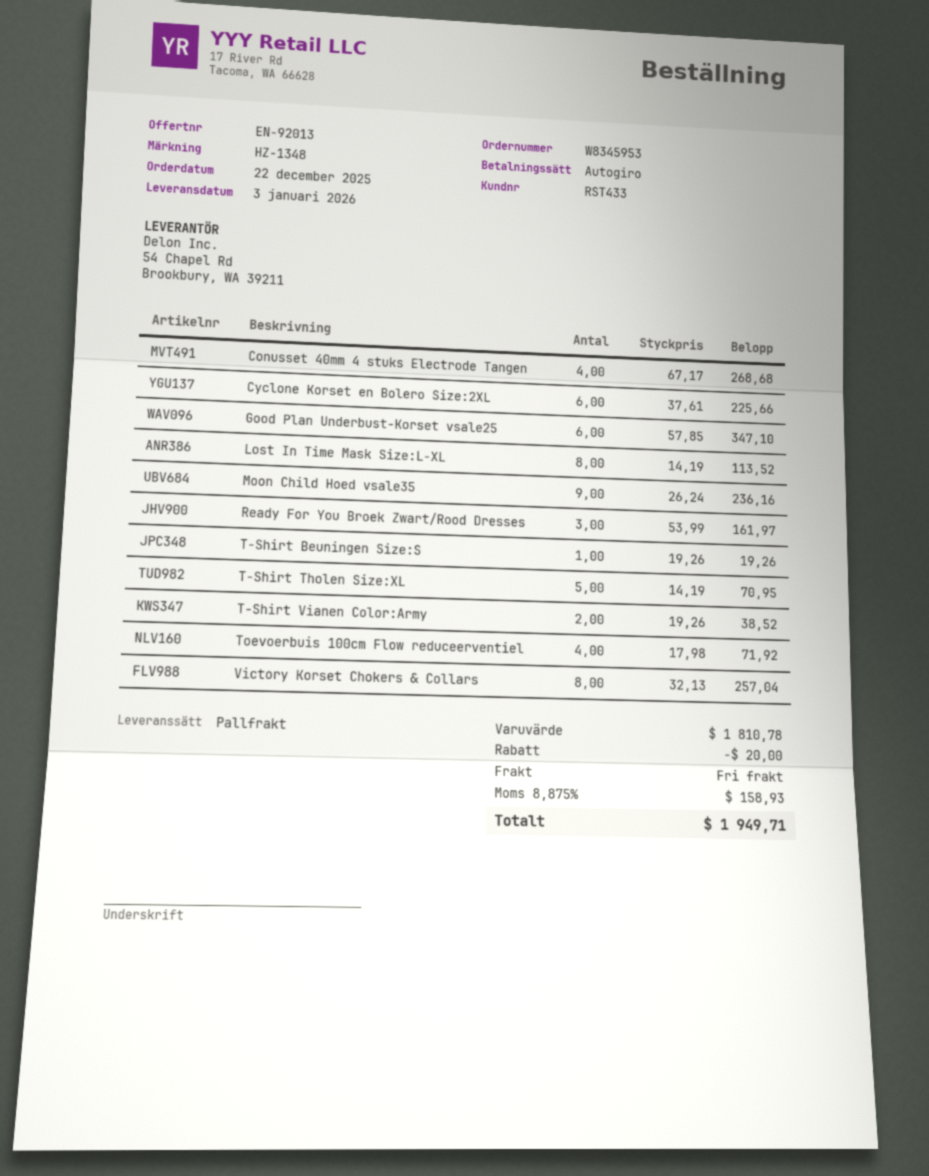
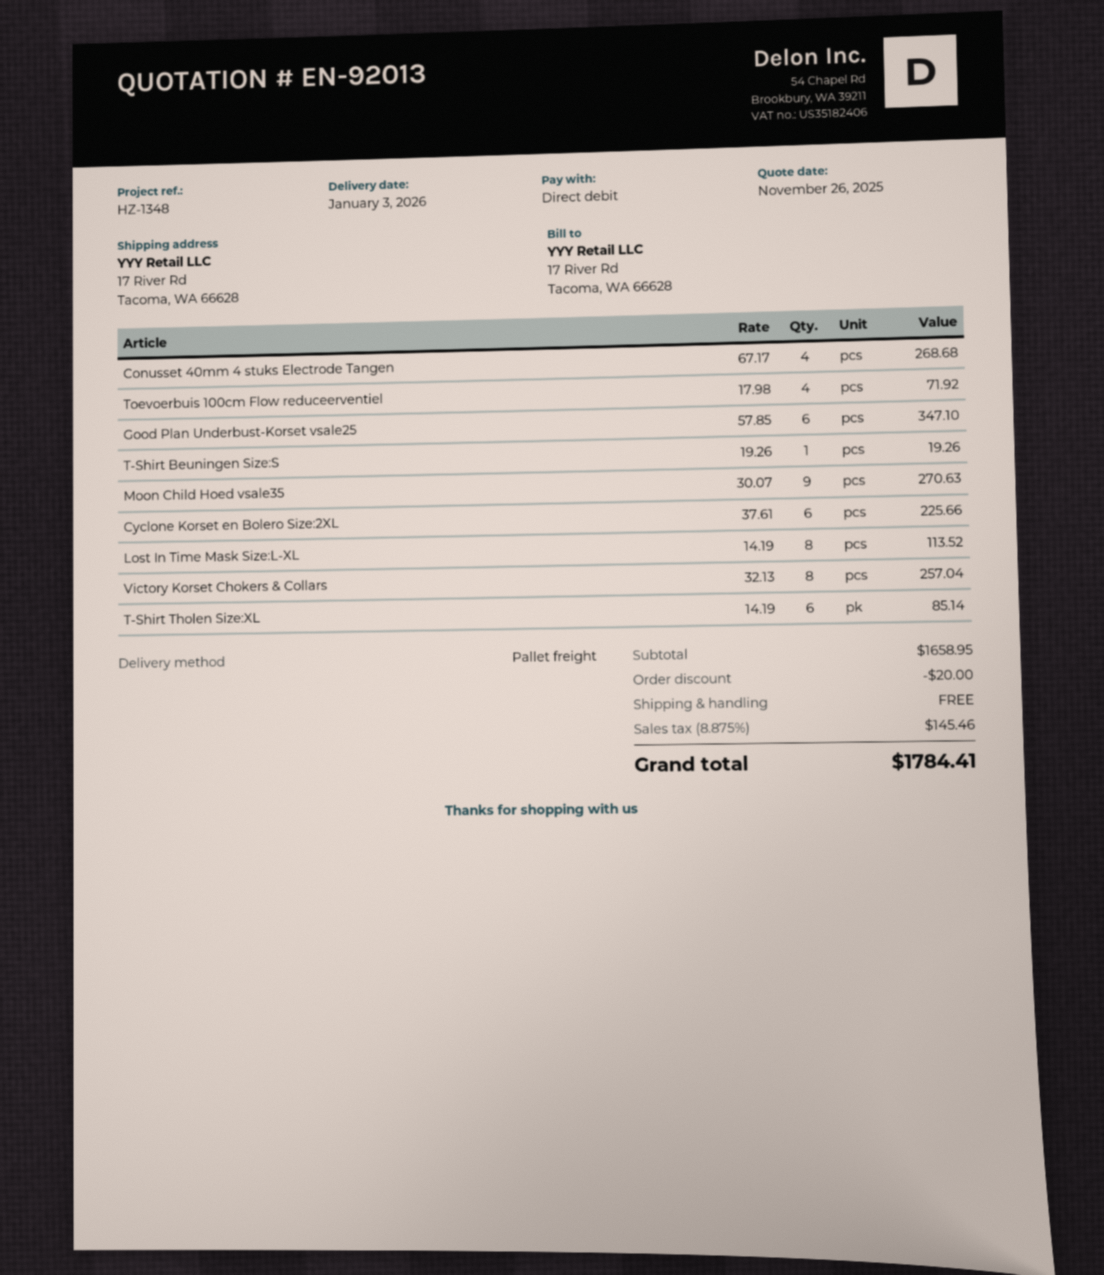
Moon Child Hoed vsale35: 9 x 26.24 = 236.16 -> 9 x 30.07 = 270.63
Ready For You Broek Zwart/Rood Dresses: 3 x 53.99 = 161.97 -> none
T-Shirt Tholen Size:XL: 5 x 14.19 = 70.95 -> 6 x 14.19 = 85.14
T-Shirt Vianen Color:Army: 2 x 19.26 = 38.52 -> none
subtotal: 1810.78 -> 1658.95
tax: 8.875% = 158.93 -> 8.875% = 145.46
total: 1949.71 -> 1784.41

